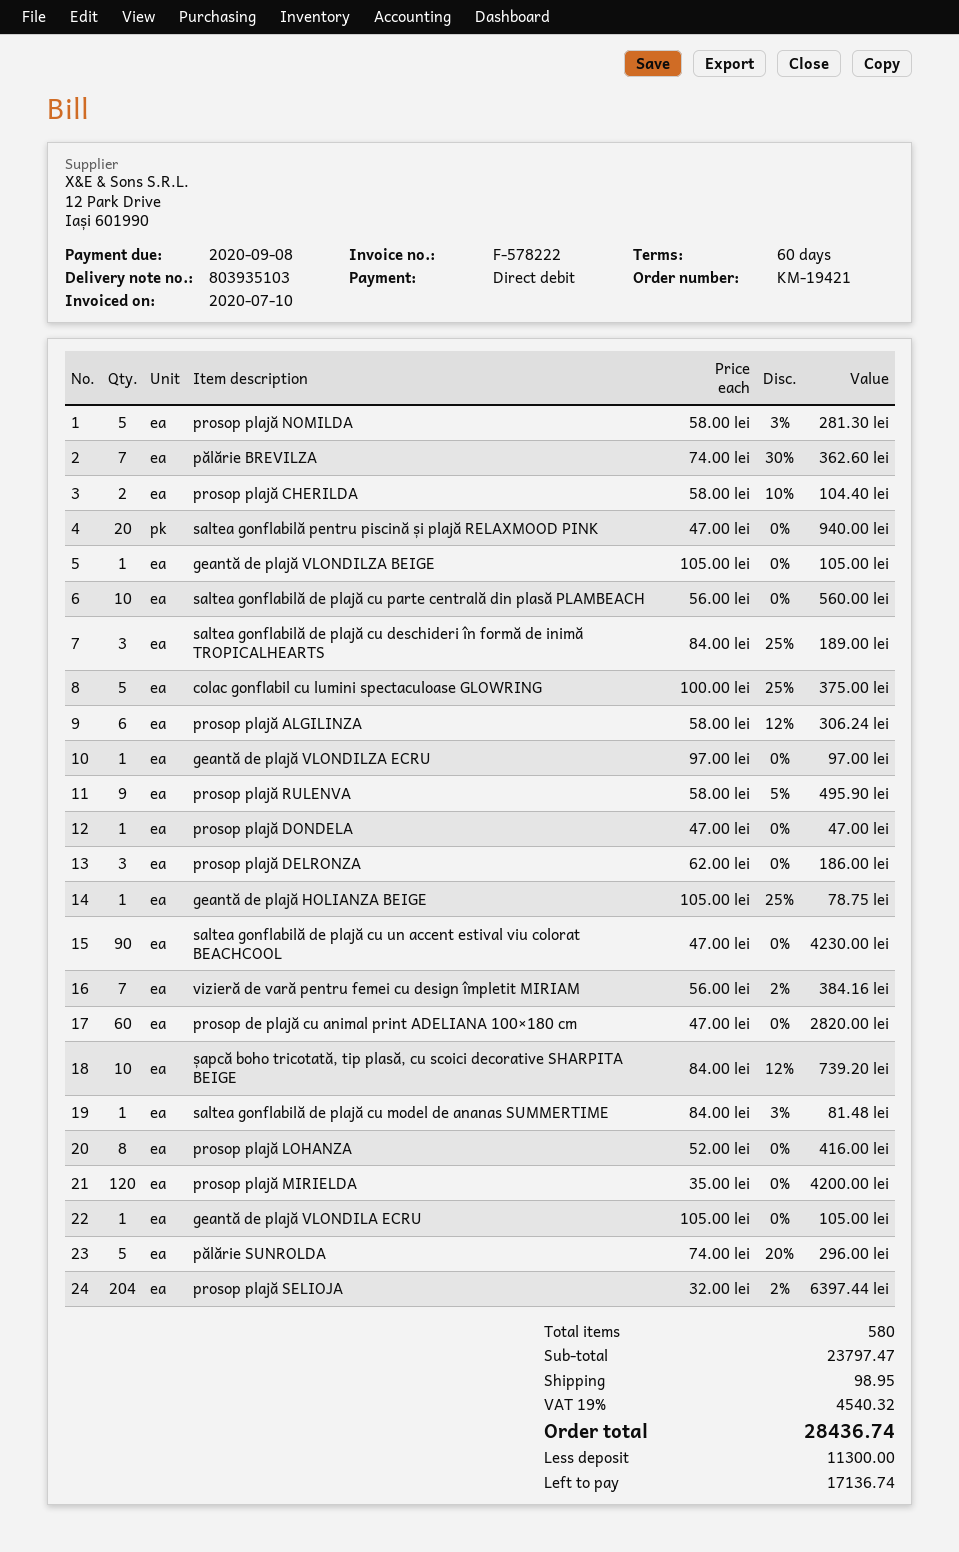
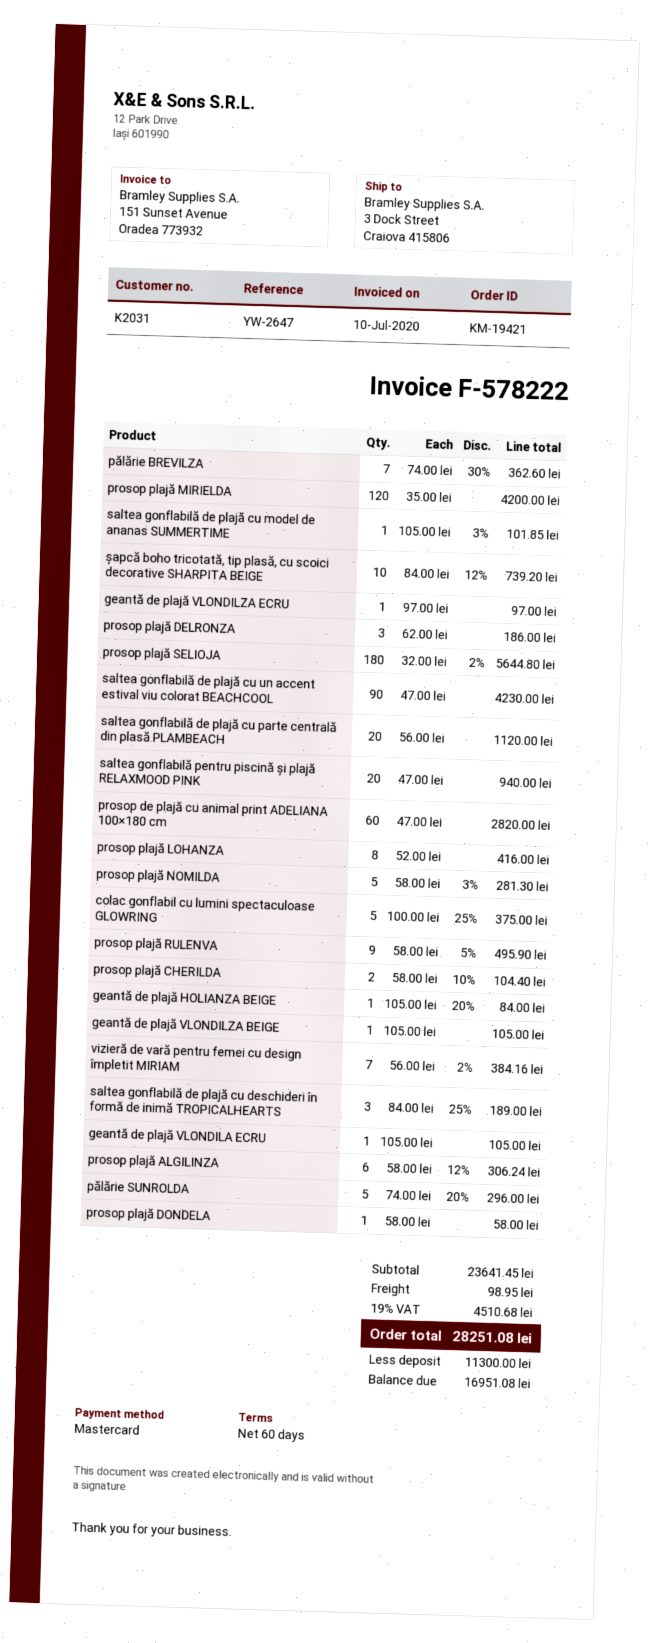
payment method: direct debit -> Mastercard
saltea gonflabilă de plajă cu parte centrală din plasă PLAMBEACH: 10 x 56.00 = 560.00 -> 20 x 56.00 = 1120.00
prosop plajă DONDELA: 1 x 47.00 = 47.00 -> 1 x 58.00 = 58.00
geantă de plajă HOLIANZA BEIGE: 1 x 105.00 - 25% = 78.75 -> 1 x 105.00 - 20% = 84.00
saltea gonflabilă de plajă cu model de ananas SUMMERTIME: 1 x 84.00 - 3% = 81.48 -> 1 x 105.00 - 3% = 101.85
prosop plajă SELIOJA: 204 x 32.00 - 2% = 6397.44 -> 180 x 32.00 - 2% = 5644.80
subtotal: 23797.47 -> 23641.45
tax: 19% = 4540.32 -> 19% = 4510.68
total: 28436.74 -> 28251.08
balance: 17136.74 -> 16951.08

